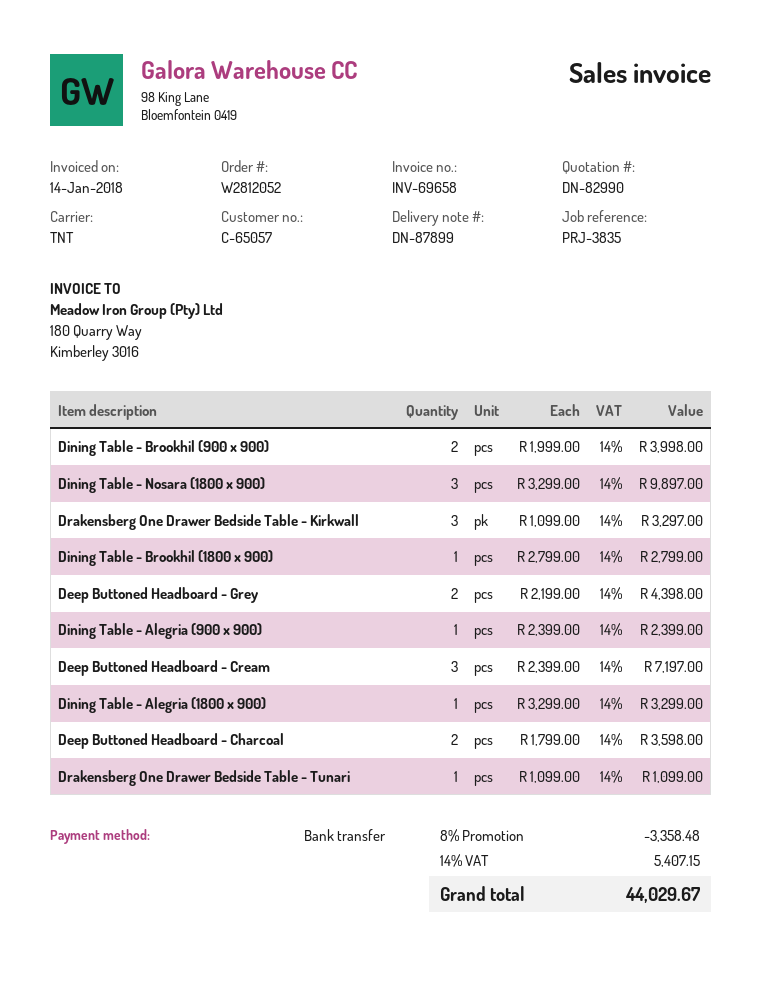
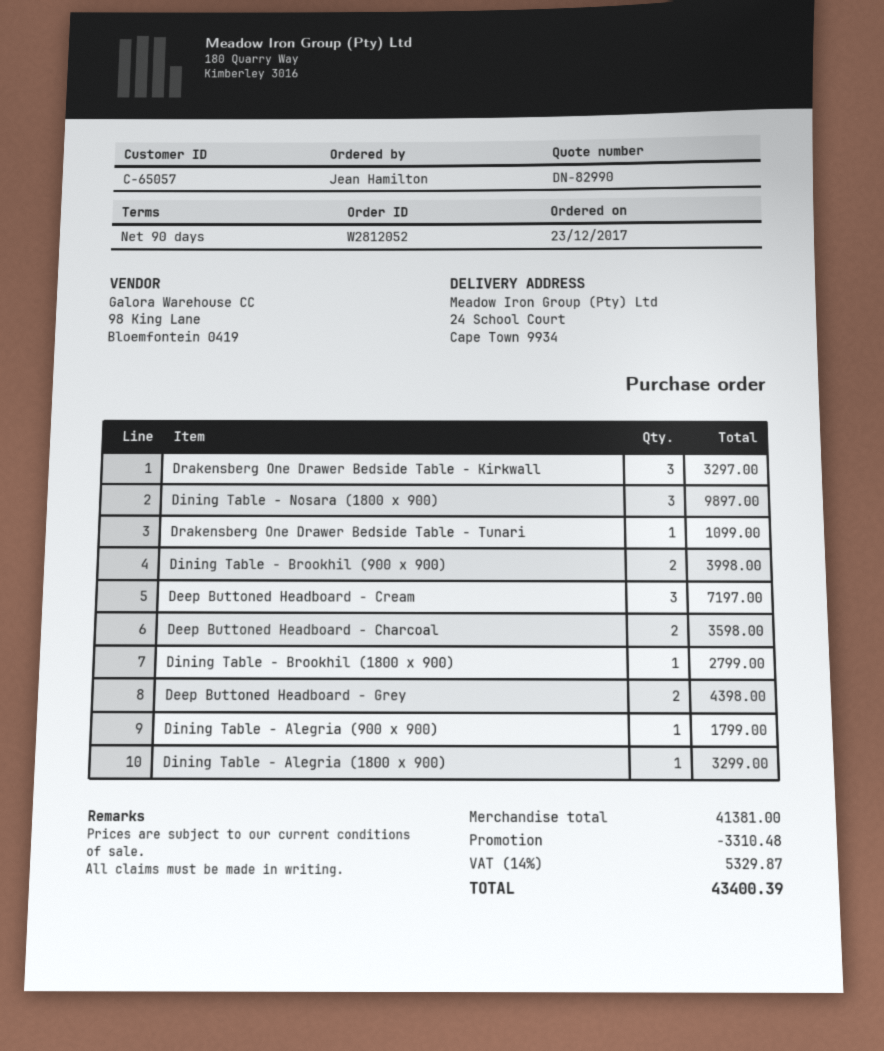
Dining Table - Alegria (900 x 900): 1 for 2399.00 -> 1 for 1799.00
discount: 3358.48 -> 3310.48
tax: 14% = 5407.15 -> 14% = 5329.87
total: 44029.67 -> 43400.39

